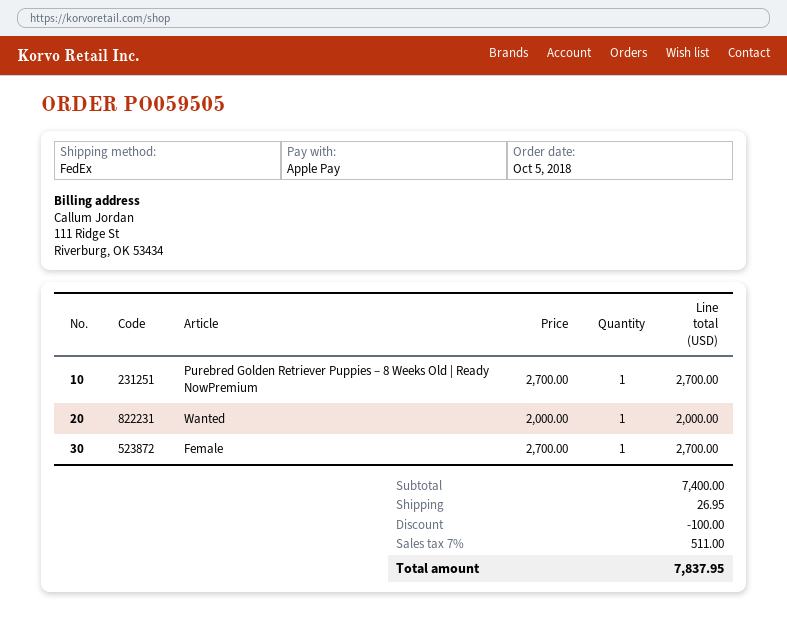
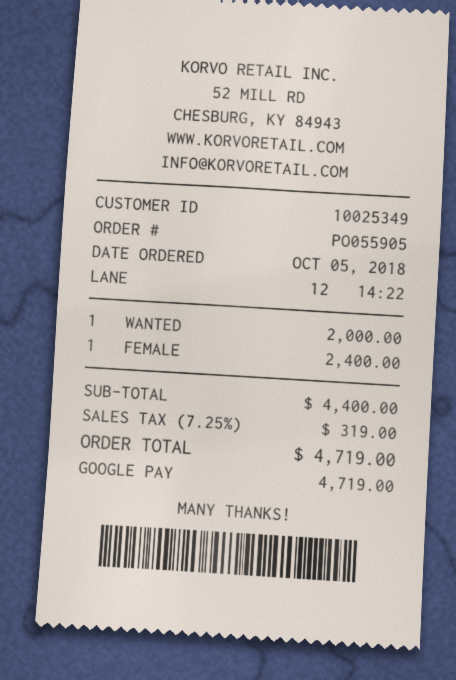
order number: PO059505 -> PO055905
payment method: Apple Pay -> Google Pay
Purebred Golden Retriever Puppies – 8 Weeks Old | Ready NowPremium: 1 x 2700.00 = 2700.00 -> none
Female: 1 x 2700.00 = 2700.00 -> 1 x 2400.00 = 2400.00
subtotal: 7400.00 -> 4400.00
discount: 100.00 -> none
shipping: 26.95 -> none
tax: 7% = 511.00 -> 7.25% = 319.00
total: 7837.95 -> 4719.00

